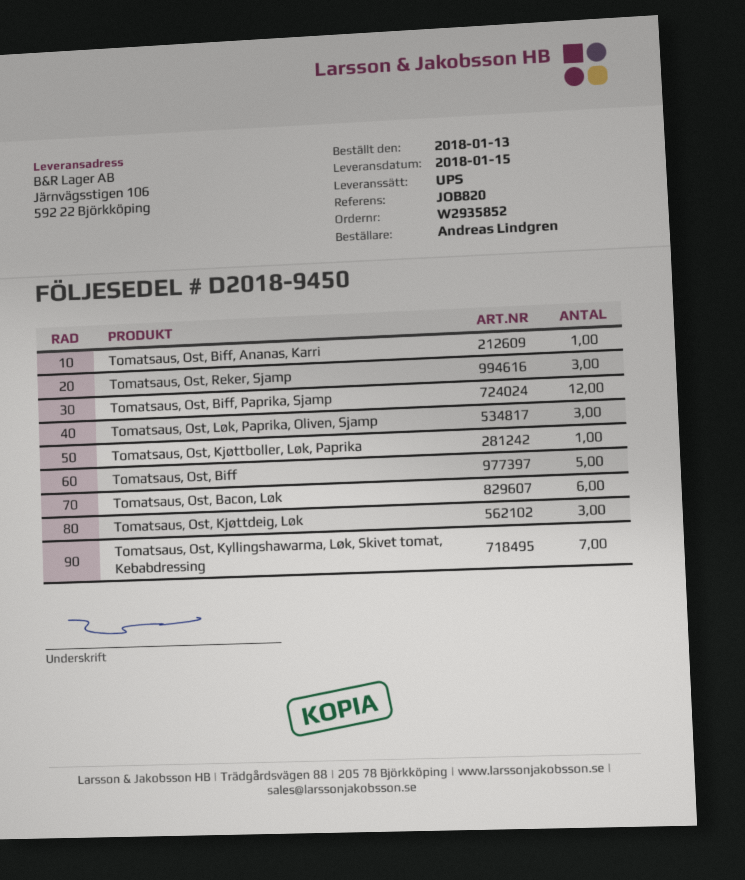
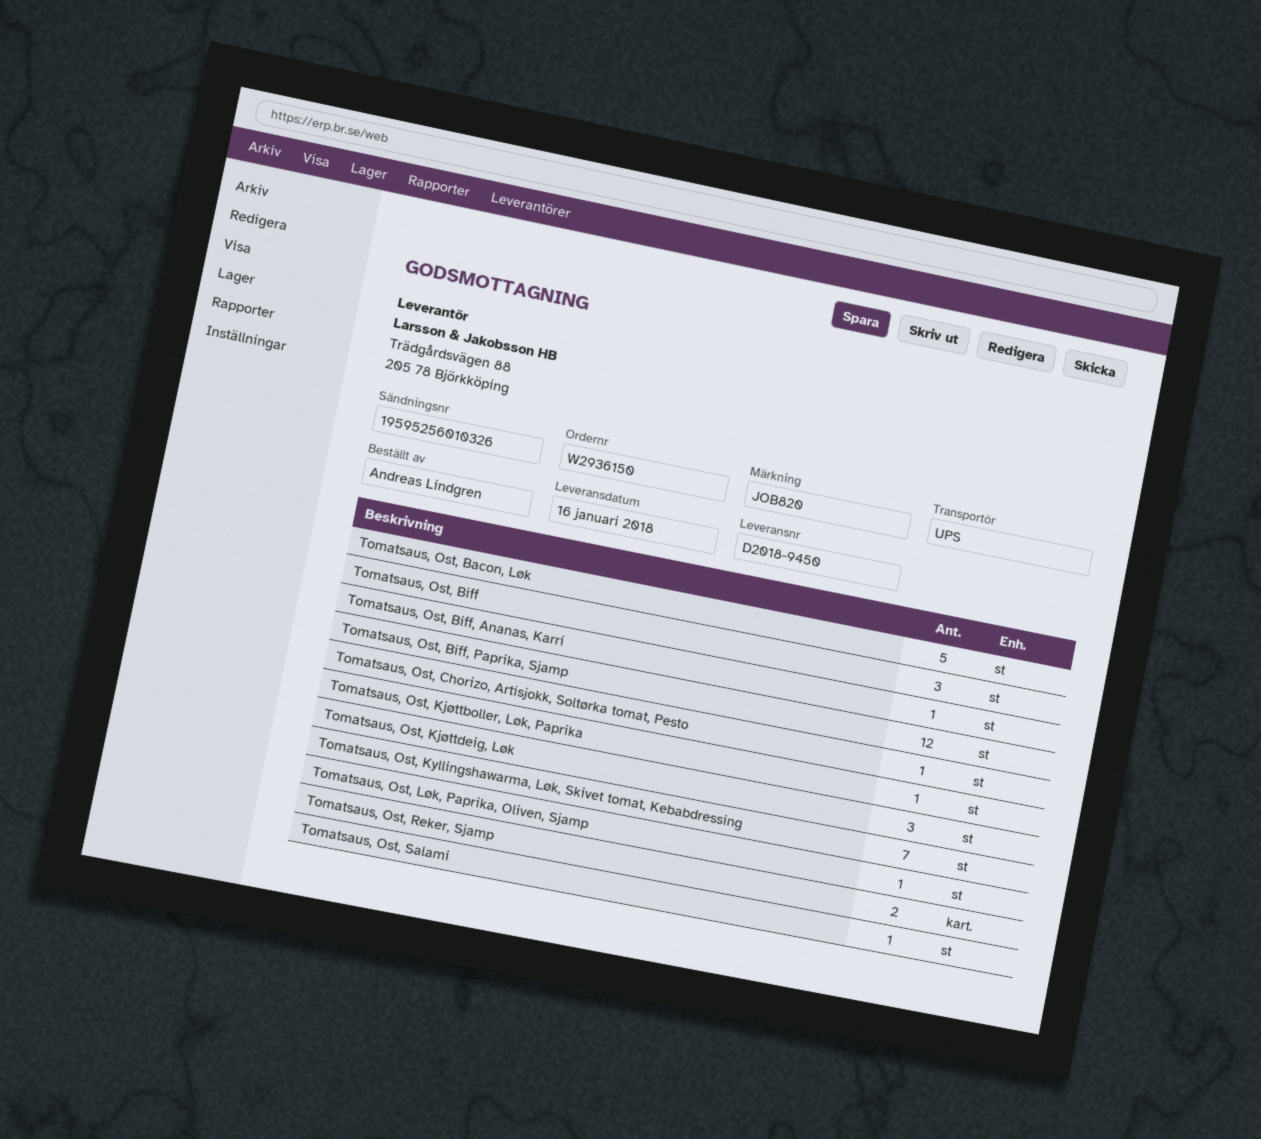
order number: W2935852 -> W2936150
delivery date: 2018-01-15 -> 2018-01-16
Tomatsaus, Ost, Reker, Sjamp: 3 -> 2
Tomatsaus, Ost, Løk, Paprika, Oliven, Sjamp: 3 -> 1
Tomatsaus, Ost, Biff: 5 -> 3
Tomatsaus, Ost, Bacon, Løk: 6 -> 5
Tomatsaus, Ost, Chorizo, Artisjokk, Soltørka tomat, Pesto: none -> 1
Tomatsaus, Ost, Salami: none -> 1

